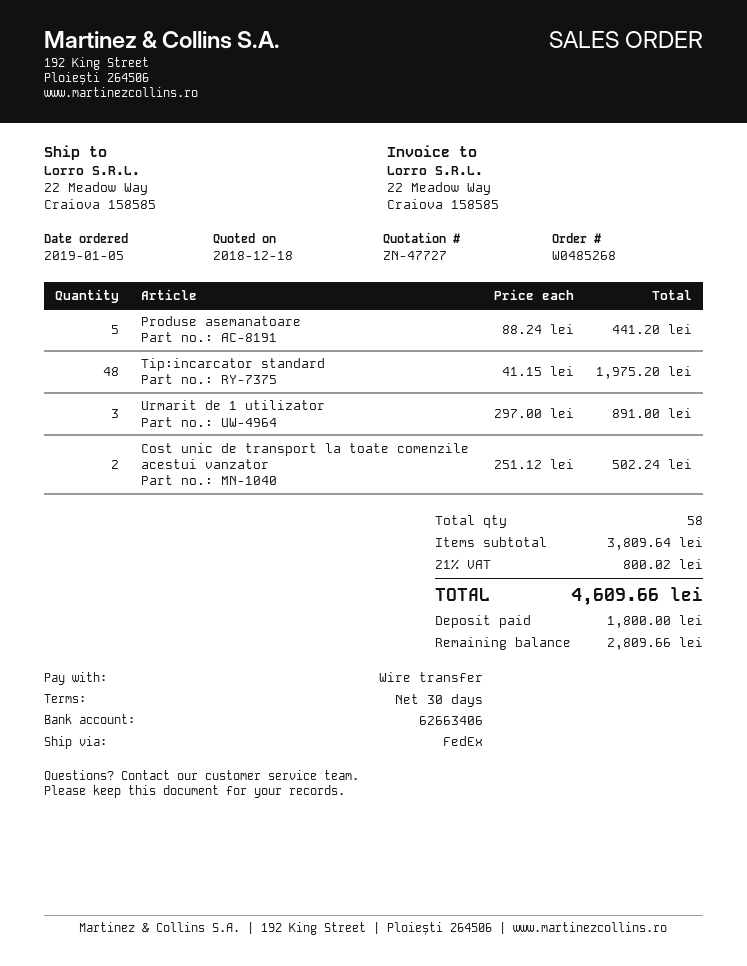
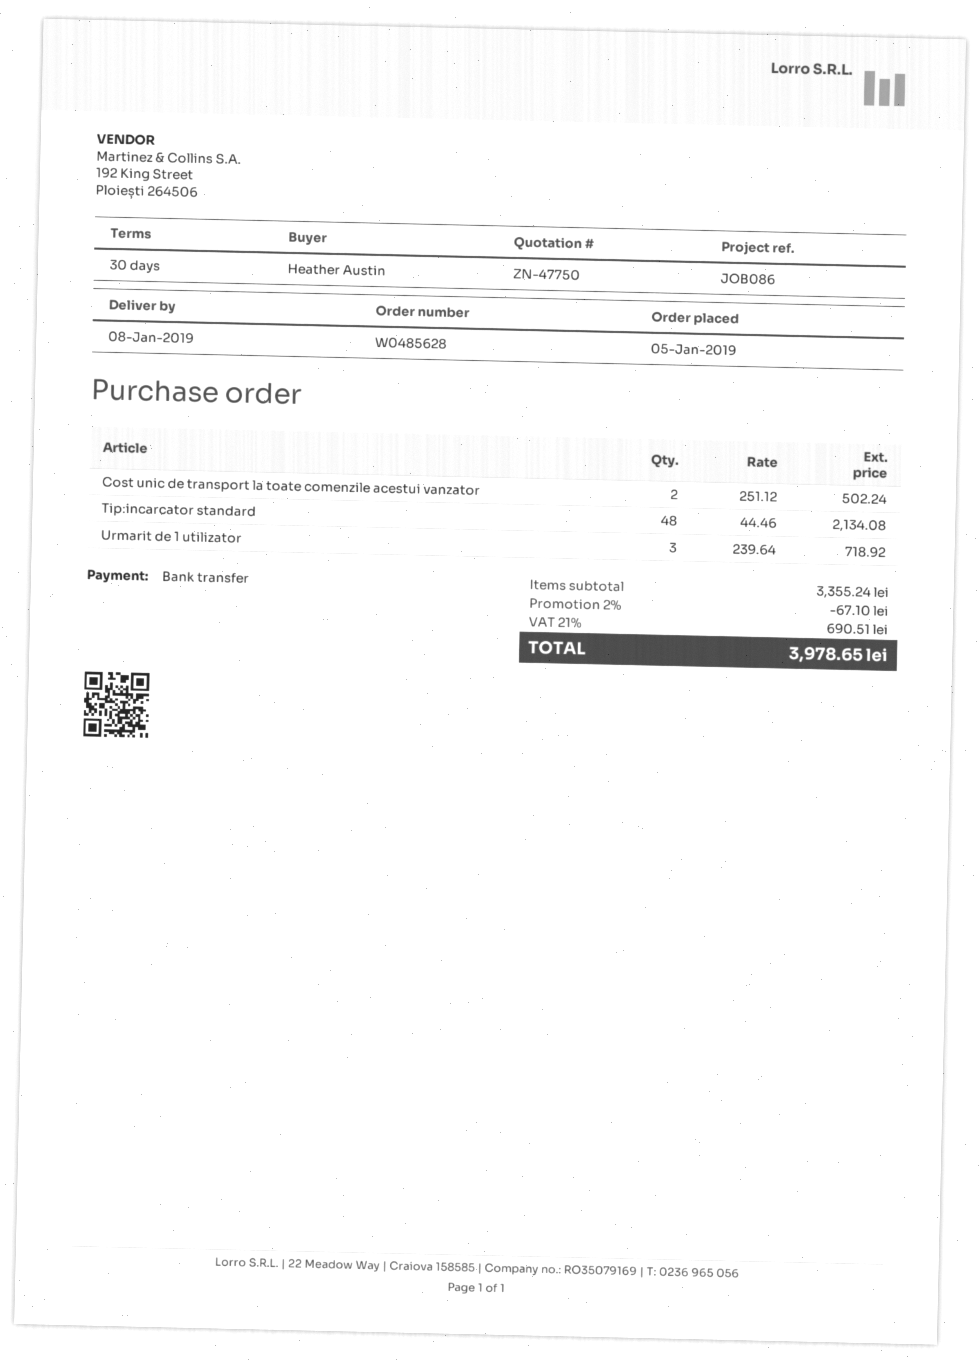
quote number: ZN-47727 -> ZN-47750
order number: W0485268 -> W0485628
Produse asemanatoare: 5 x 88.24 = 441.20 -> none
Tip:incarcator standard: 48 x 41.15 = 1975.20 -> 48 x 44.46 = 2134.08
Urmarit de 1 utilizator: 3 x 297.00 = 891.00 -> 3 x 239.64 = 718.92
subtotal: 3809.64 -> 3355.24
discount: none -> 2% = 67.10
tax: 21% = 800.02 -> 21% = 690.51
total: 4609.66 -> 3978.65

